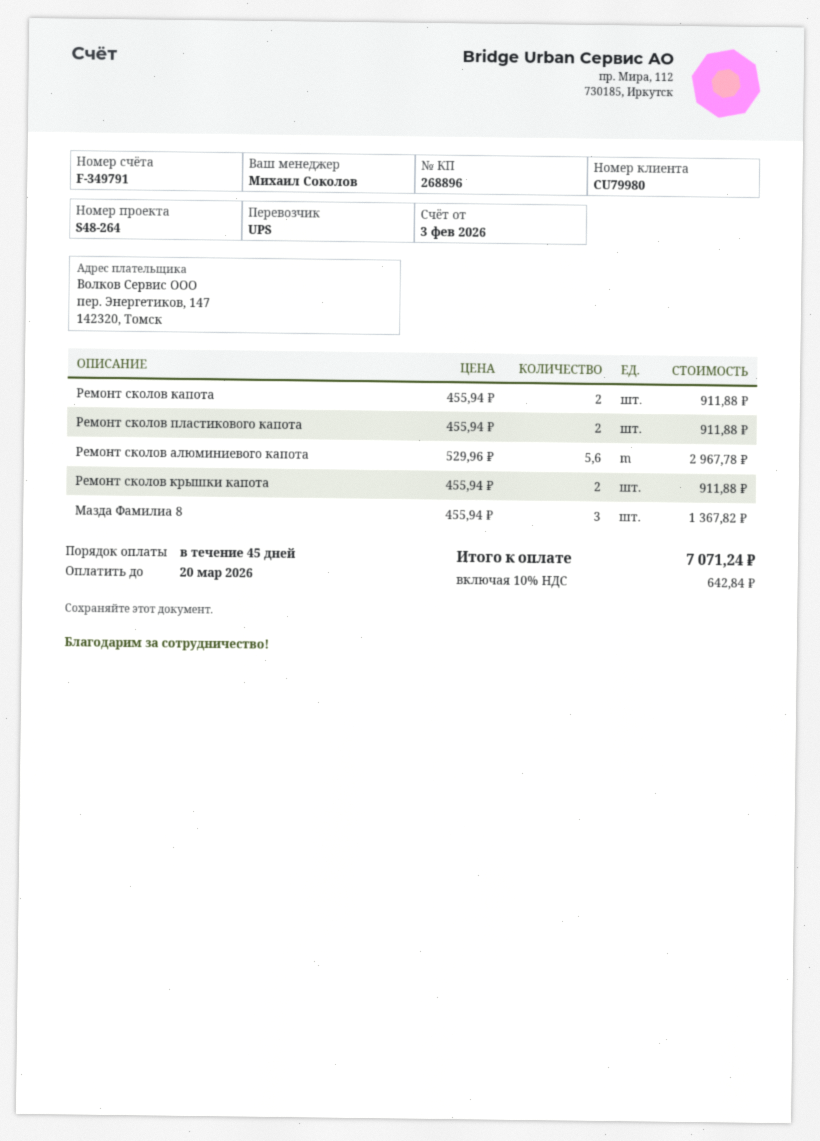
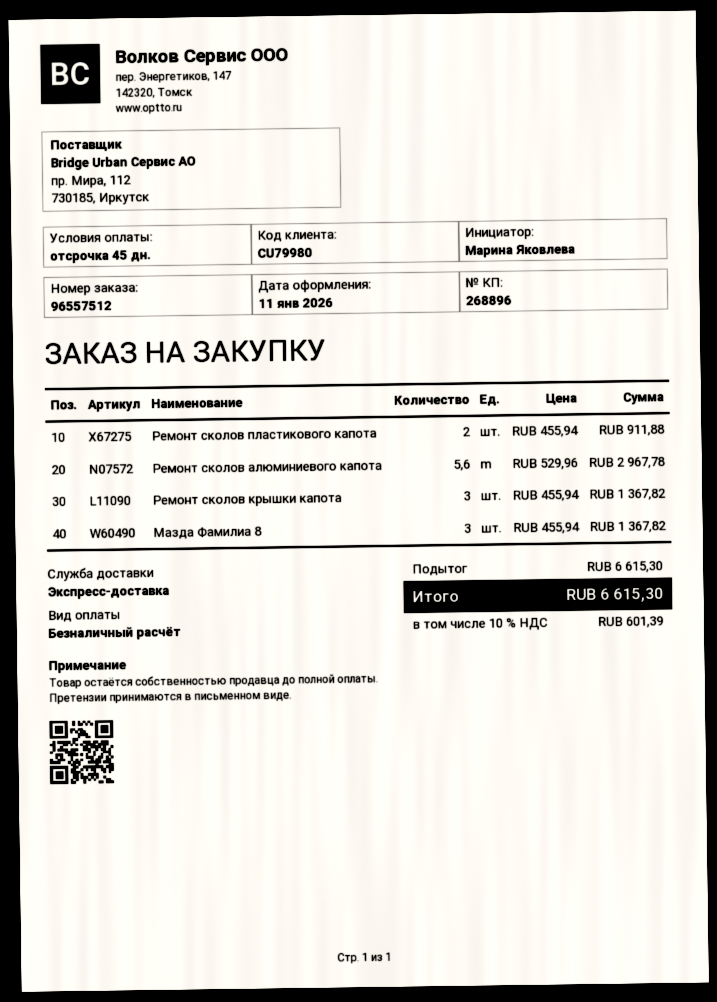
shipping method: UPS -> express
Ремонт сколов капота: 2 x 455.94 = 911.88 -> none
Ремонт сколов крышки капота: 2 x 455.94 = 911.88 -> 3 x 455.94 = 1367.82
tax: 10% = 642.84 -> 10% = 601.39
total: 7071.24 -> 6615.30

